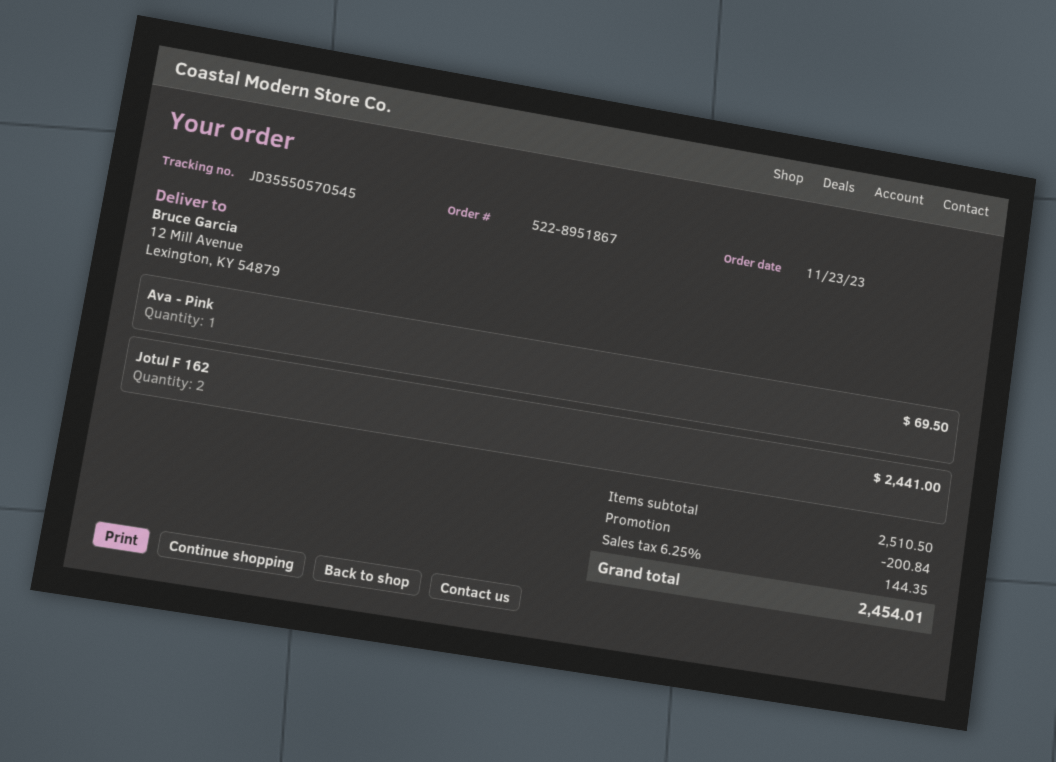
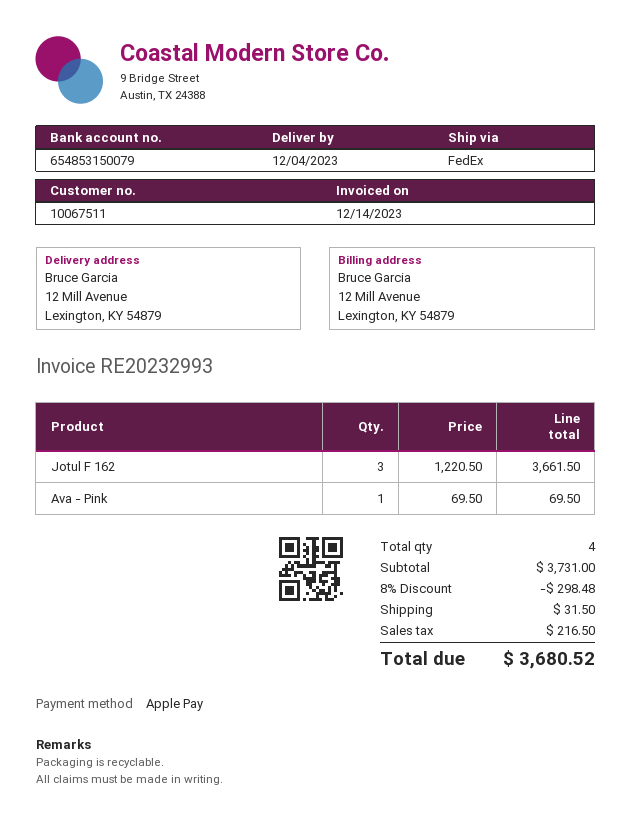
Jotul F 162: 2 for 2441.00 -> 3 for 3661.50
subtotal: 2510.50 -> 3731.00
discount: 200.84 -> 298.48
shipping: none -> 31.50
tax: 144.35 -> 216.50
total: 2454.01 -> 3680.52

